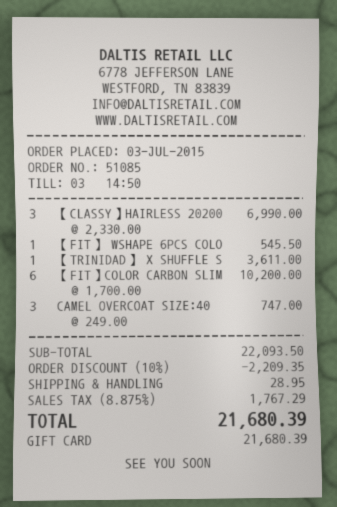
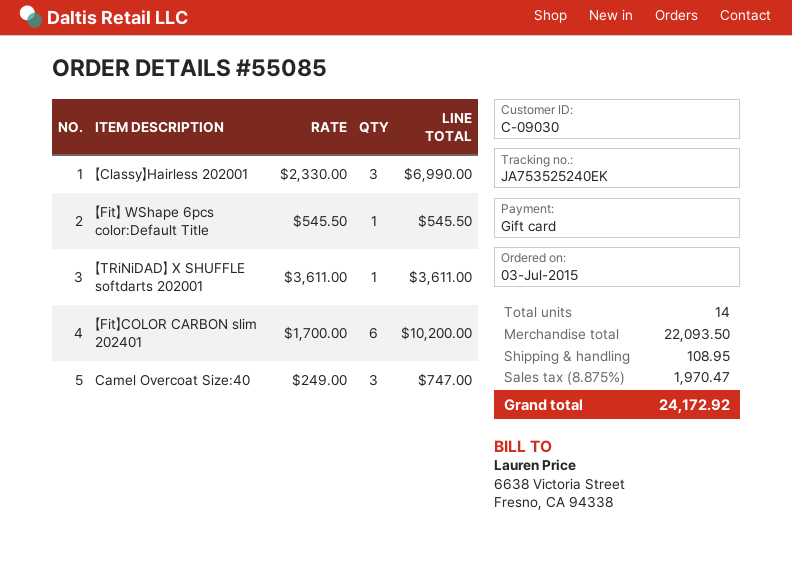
order number: 51085 -> 55085
discount: 10% = 2209.35 -> none
shipping: 28.95 -> 108.95
tax: 8.875% = 1767.29 -> 8.875% = 1970.47
total: 21680.39 -> 24172.92

